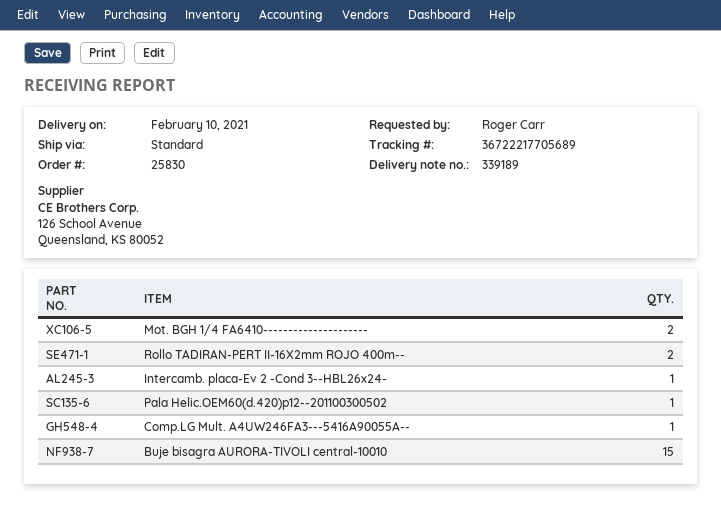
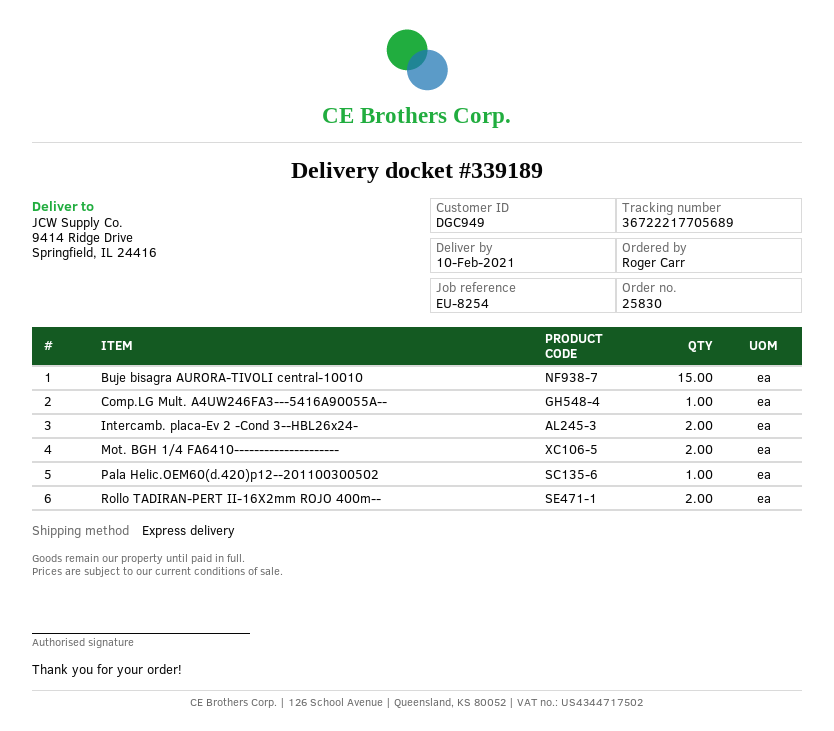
shipping method: standard -> express
Intercamb. placa-Ev 2 -Cond 3--HBL26x24-: 1 -> 2

